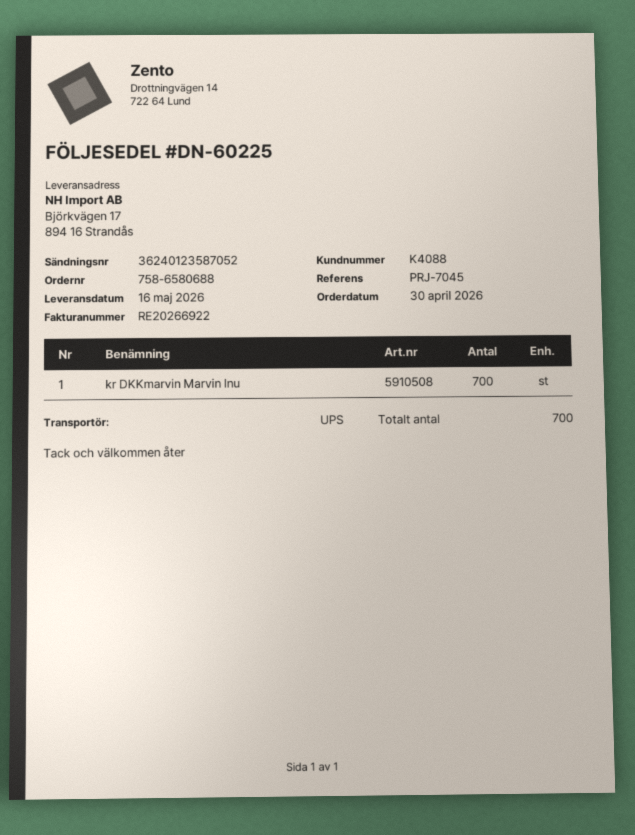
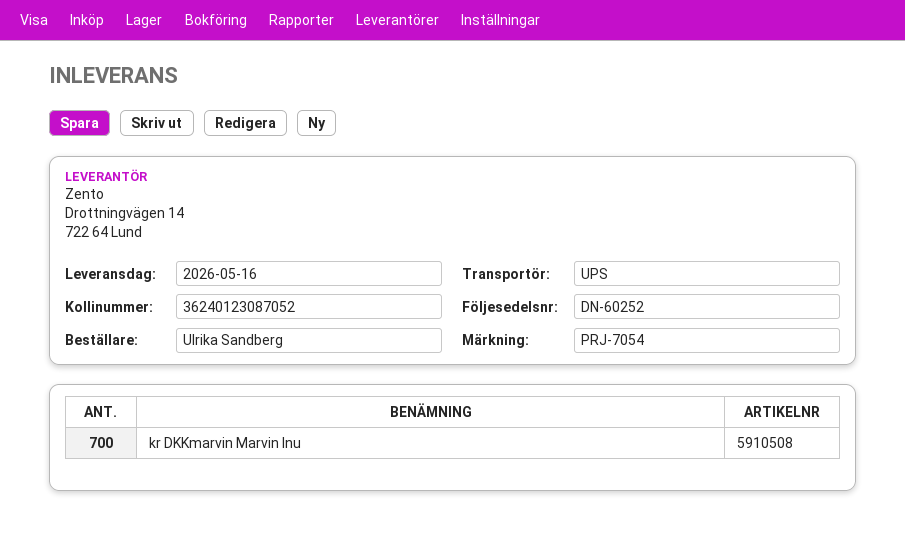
delivery note number: DN-60225 -> DN-60252
reference: PRJ-7045 -> PRJ-7054
tracking number: 36240123587052 -> 36240123087052

